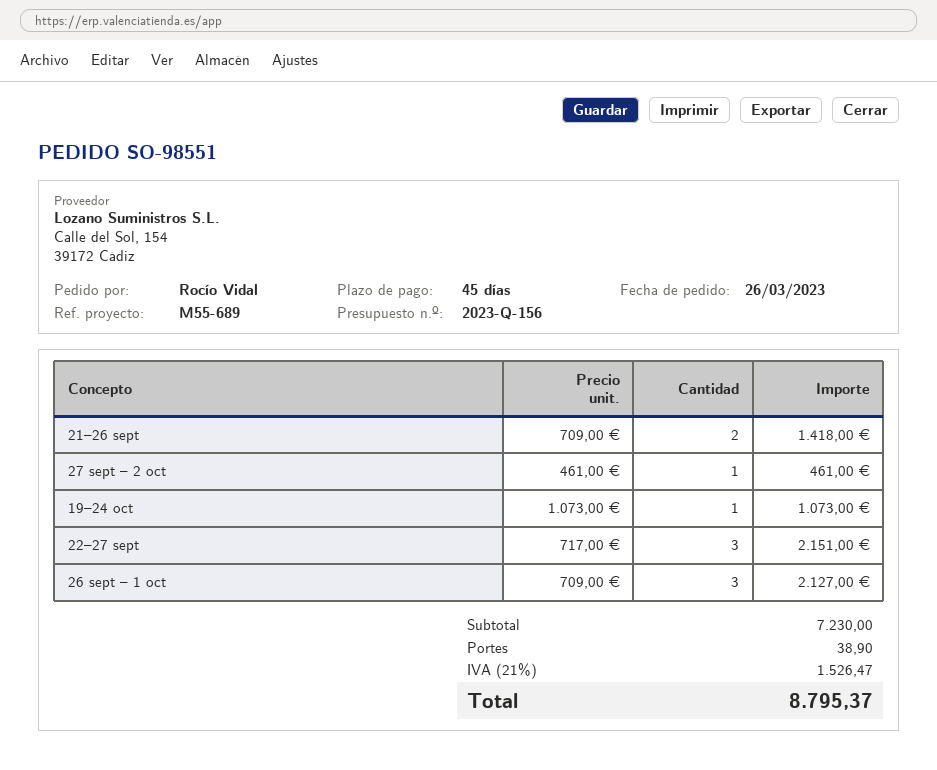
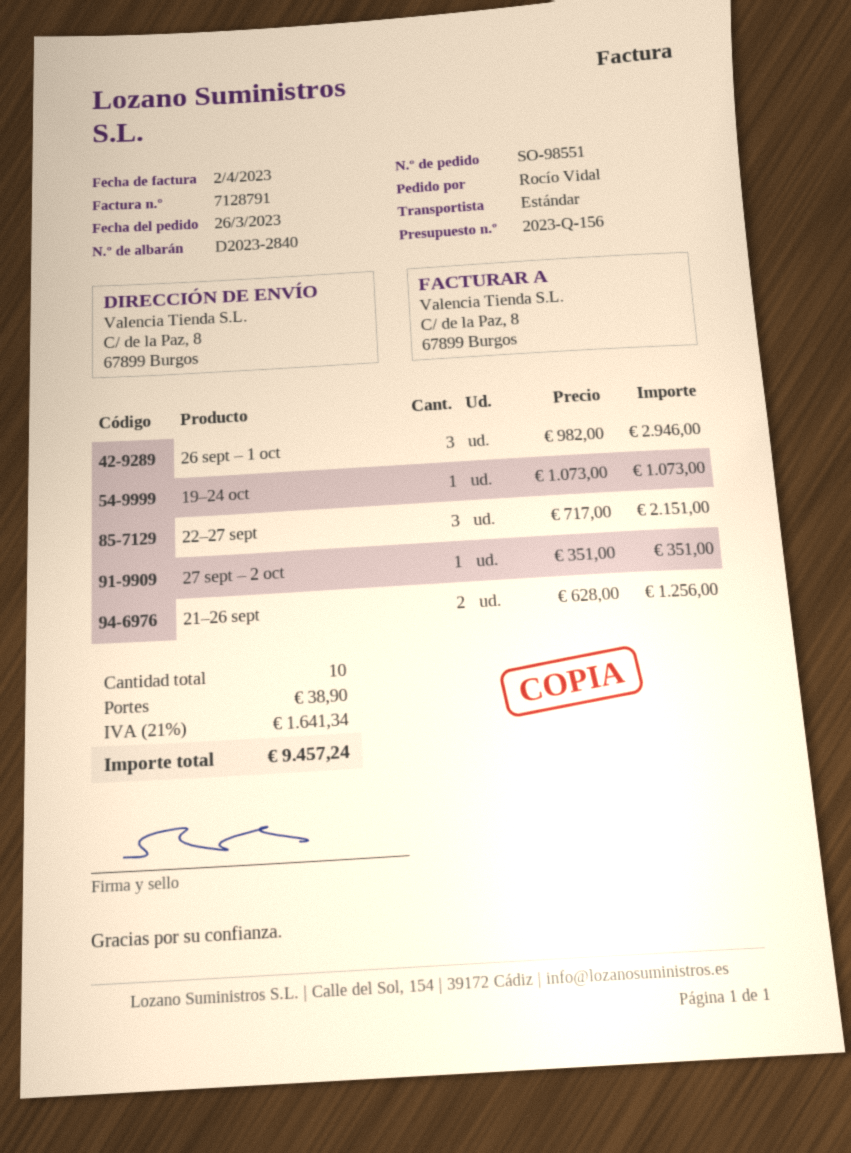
21–26 sept: 2 x 709.00 = 1418.00 -> 2 x 628.00 = 1256.00
27 sept – 2 oct: 1 x 461.00 = 461.00 -> 1 x 351.00 = 351.00
26 sept – 1 oct: 3 x 709.00 = 2127.00 -> 3 x 982.00 = 2946.00
tax: 21% = 1526.47 -> 21% = 1641.34
total: 8795.37 -> 9457.24

